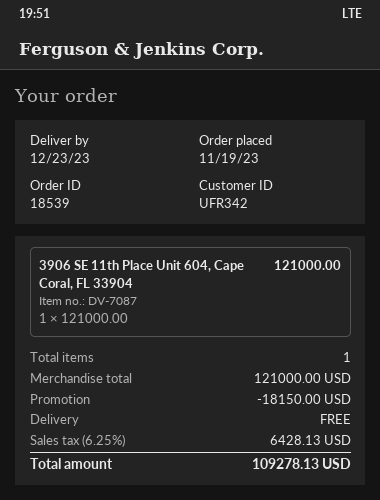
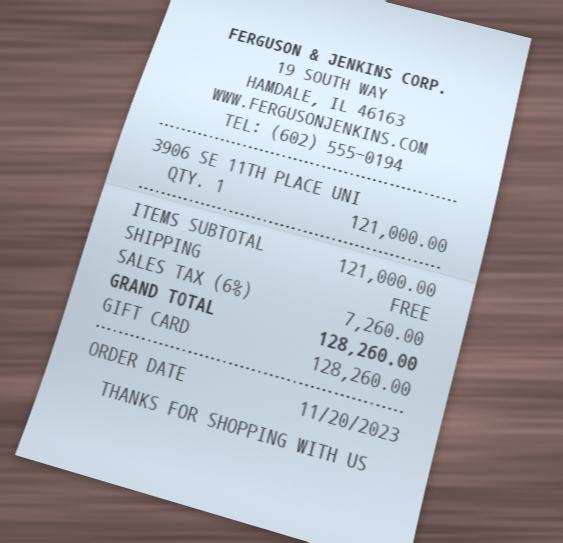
order date: 2023-11-19 -> 2023-11-20
discount: 18150.00 -> none
tax: 6.25% = 6428.13 -> 6% = 7260.00
total: 109278.13 -> 128260.00

